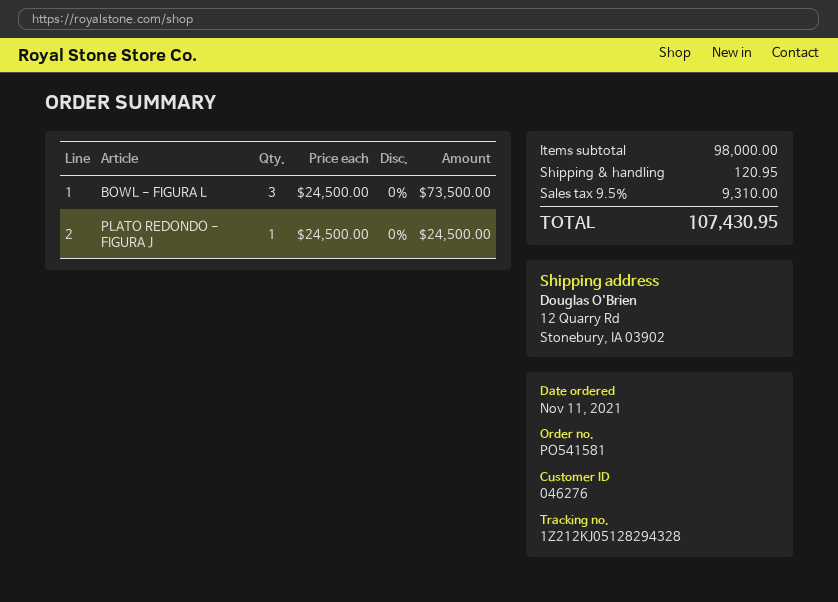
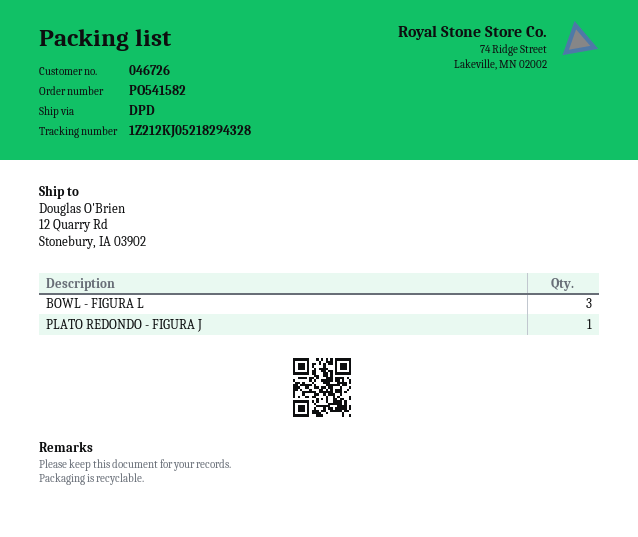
order number: PO541581 -> PO541582
customer number: 046276 -> 046726
tracking number: 1Z212KJ05128294328 -> 1Z212KJ05218294328

